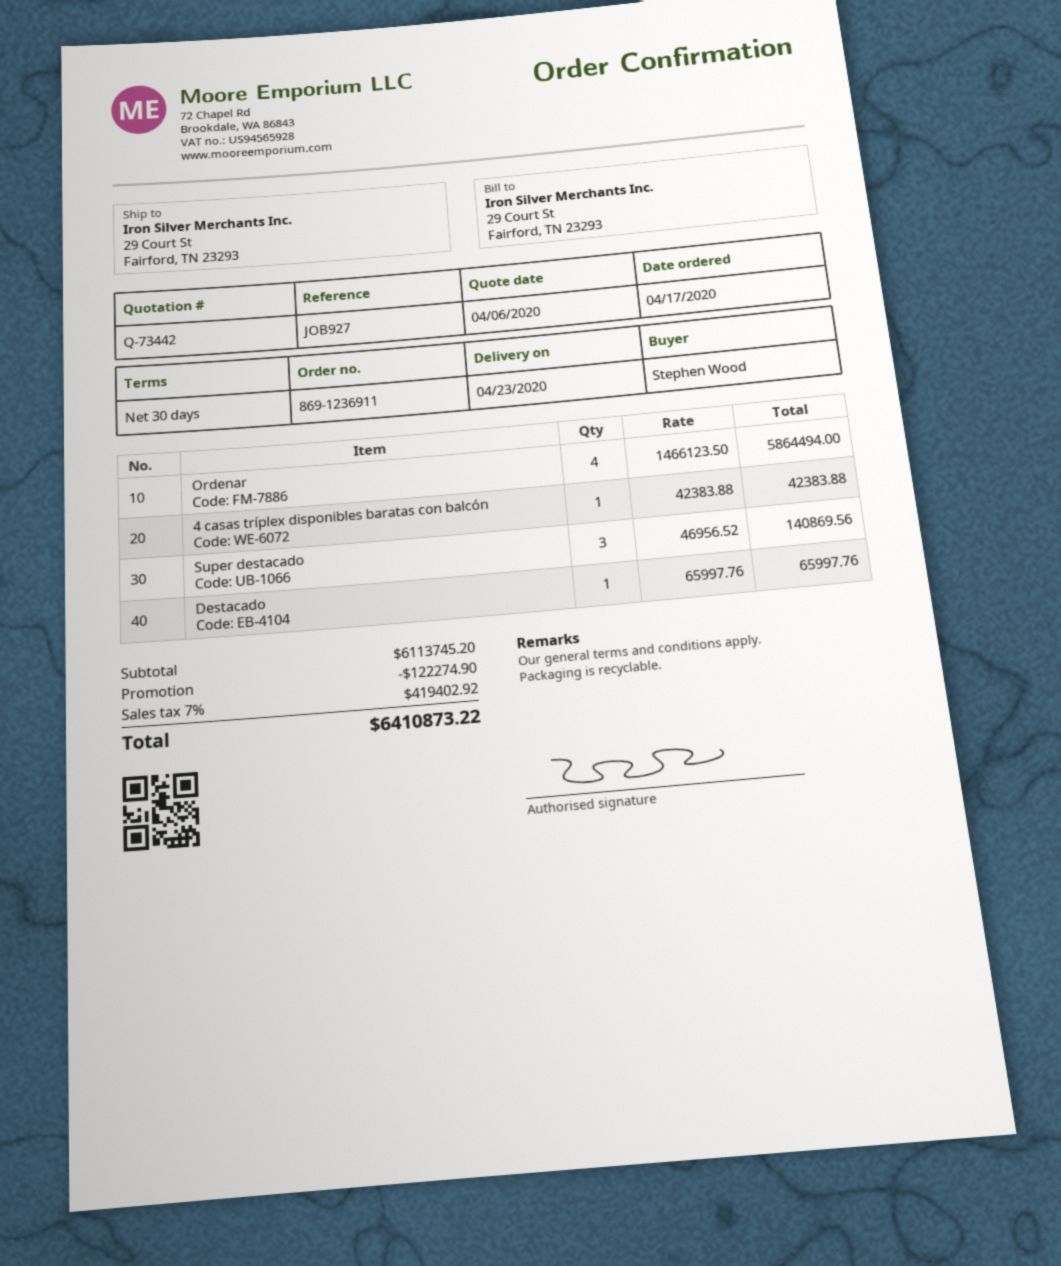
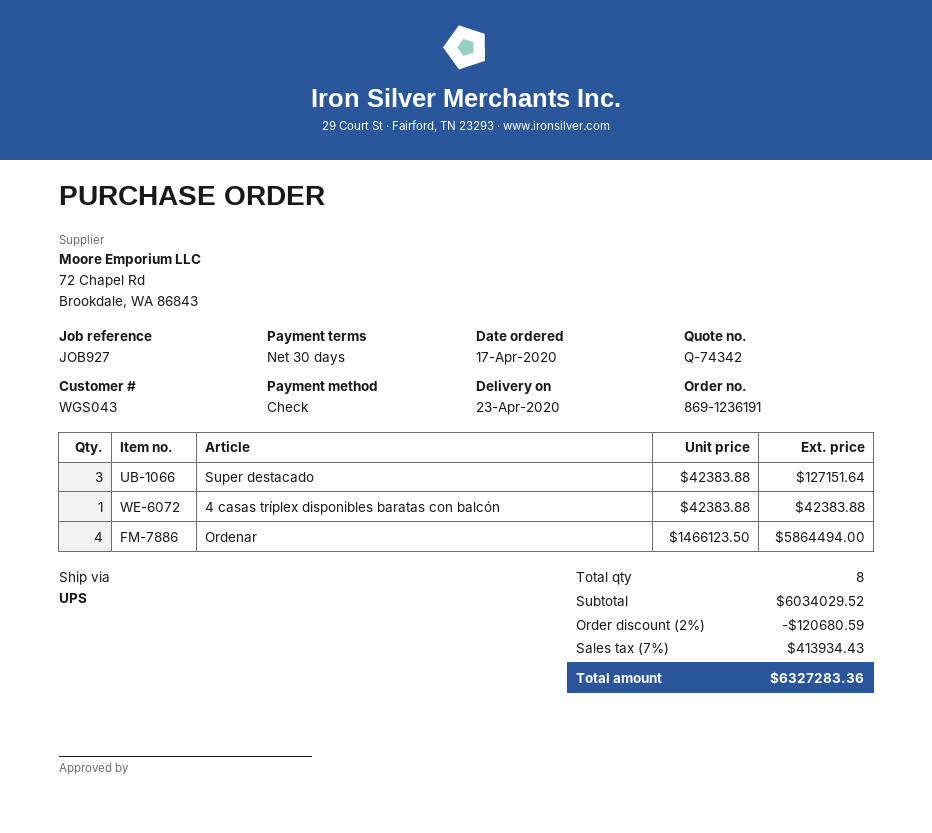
quote number: Q-73442 -> Q-74342
order number: 869-1236911 -> 869-1236191
Super destacado: 3 x 46956.52 = 140869.56 -> 3 x 42383.88 = 127151.64
Destacado: 1 x 65997.76 = 65997.76 -> none
subtotal: 6113745.20 -> 6034029.52
discount: 122274.90 -> 120680.59
tax: 7% = 419402.92 -> 7% = 413934.43
total: 6410873.22 -> 6327283.36

